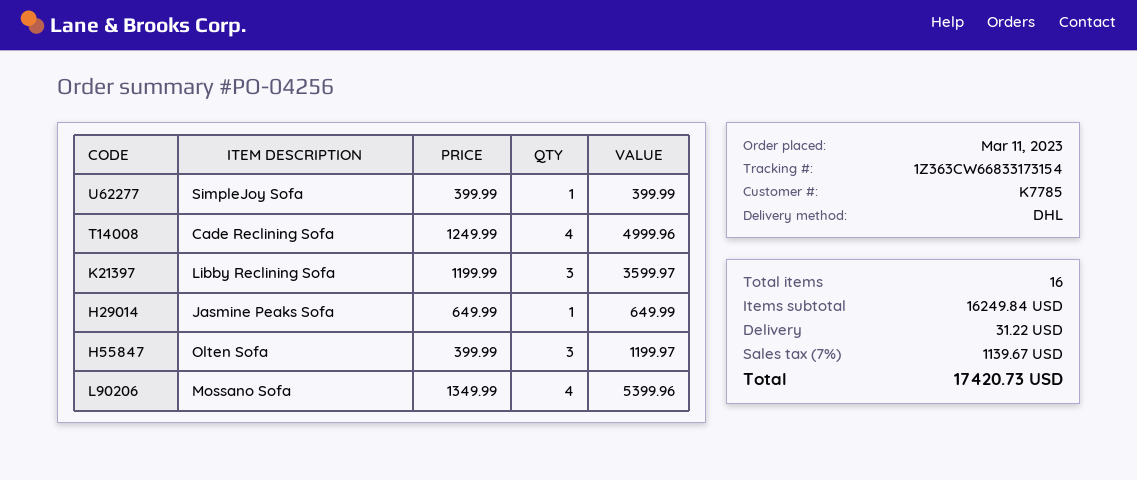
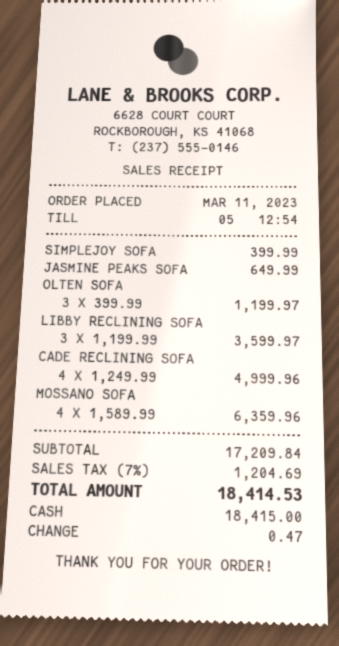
Mossano Sofa: 4 x 1349.99 = 5399.96 -> 4 x 1589.99 = 6359.96
subtotal: 16249.84 -> 17209.84
shipping: 31.22 -> none
tax: 7% = 1139.67 -> 7% = 1204.69
total: 17420.73 -> 18414.53

